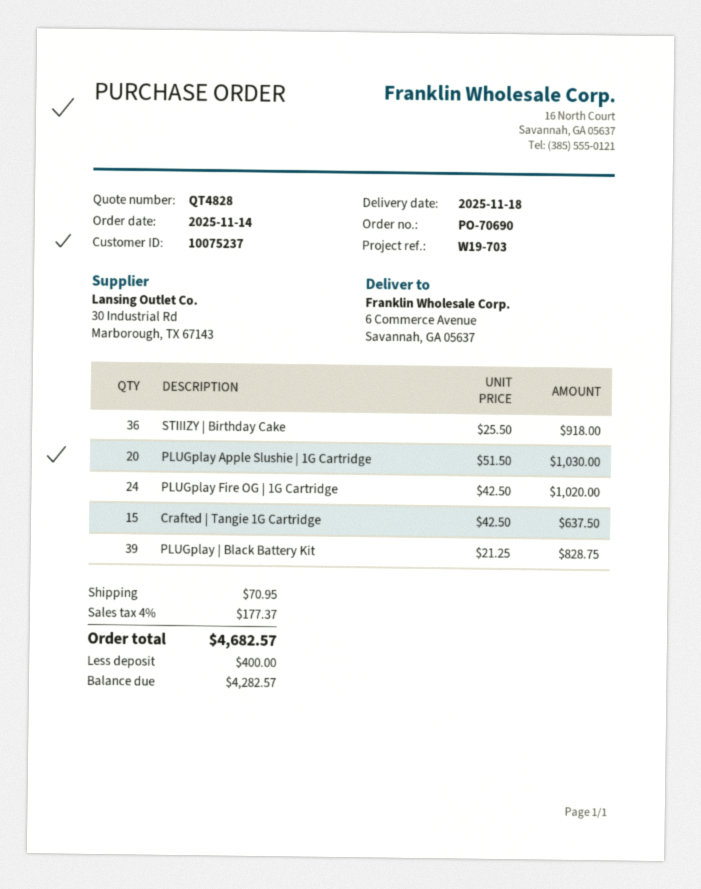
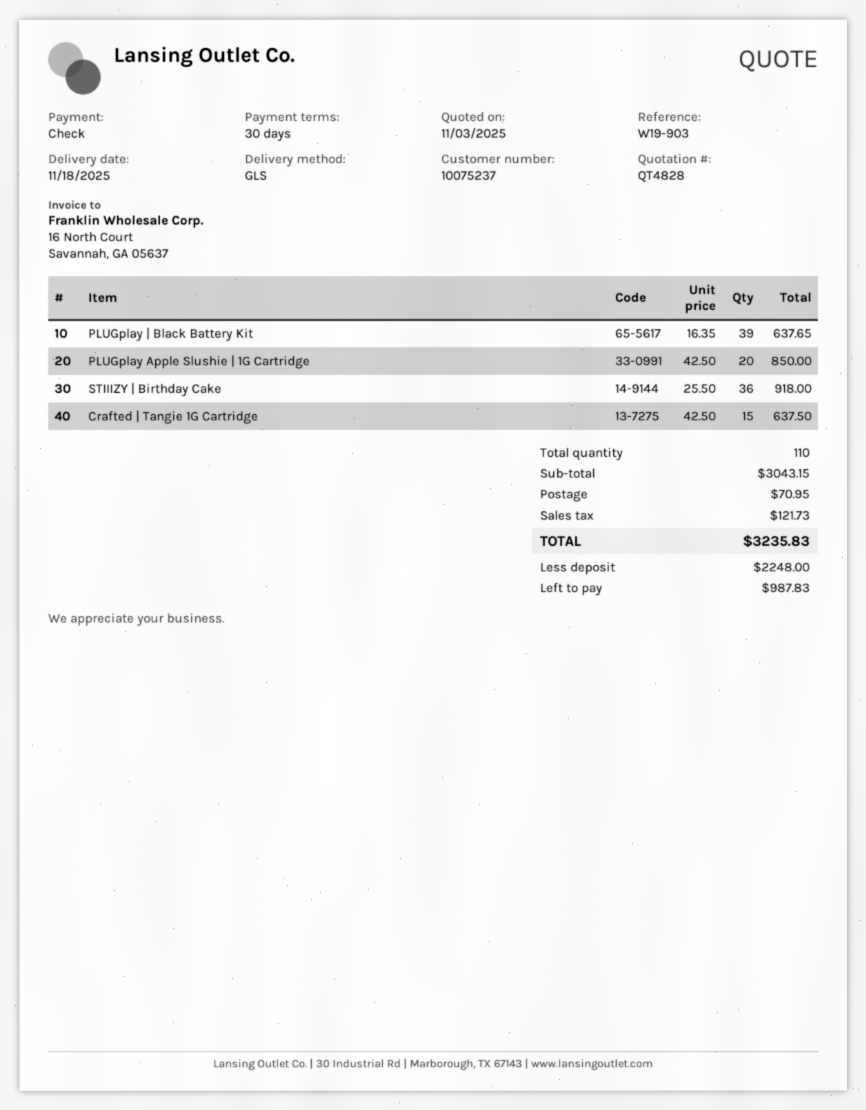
reference: W19-703 -> W19-903
PLUGplay Apple Slushie | 1G Cartridge: 20 x 51.50 = 1030.00 -> 20 x 42.50 = 850.00
PLUGplay Fire OG | 1G Cartridge: 24 x 42.50 = 1020.00 -> none
PLUGplay | Black Battery Kit: 39 x 21.25 = 828.75 -> 39 x 16.35 = 637.65
tax: 177.37 -> 121.73
total: 4682.57 -> 3235.83
deposit: 400.00 -> 2248.00
balance: 4282.57 -> 987.83

